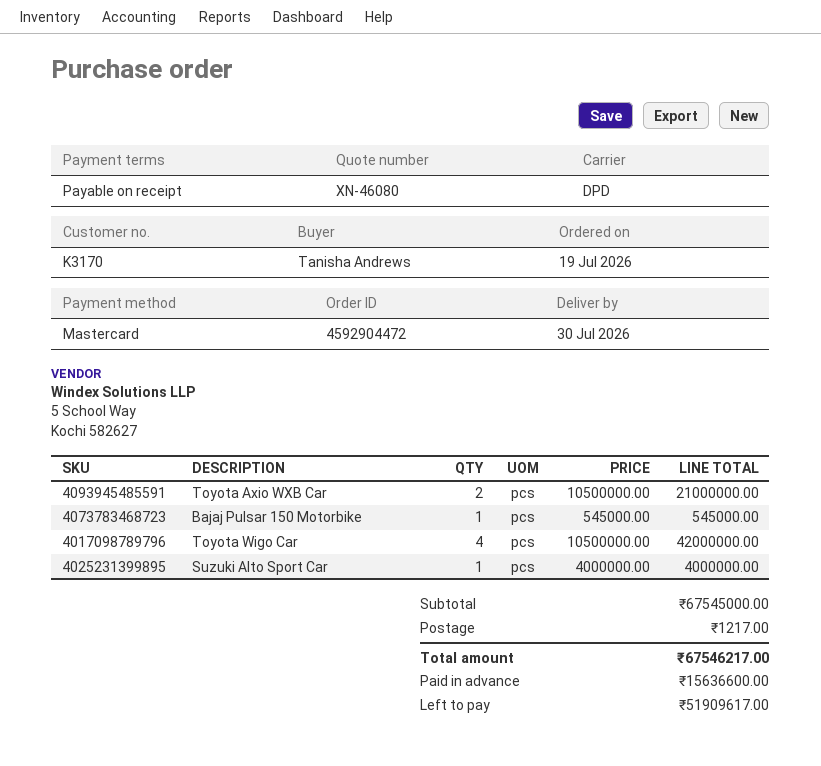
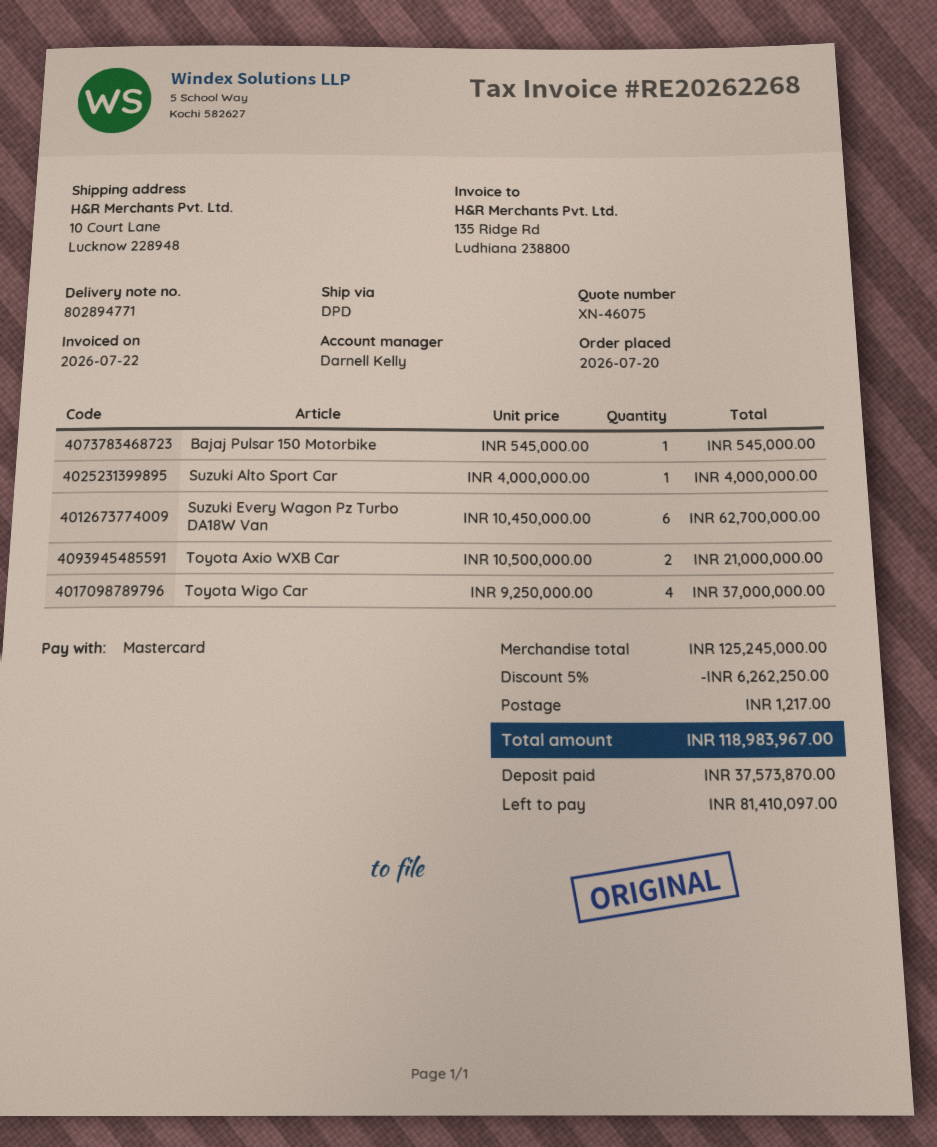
quote number: XN-46080 -> XN-46075
order date: 2026-07-19 -> 2026-07-20
Toyota Wigo Car: 4 x 10500000.00 = 42000000.00 -> 4 x 9250000.00 = 37000000.00
Suzuki Every Wagon Pz Turbo DA18W Van: none -> 6 x 10450000.00 = 62700000.00
subtotal: 67545000.00 -> 125245000.00
discount: none -> 5% = 6262250.00
total: 67546217.00 -> 118983967.00
deposit: 15636600.00 -> 37573870.00
balance: 51909617.00 -> 81410097.00

